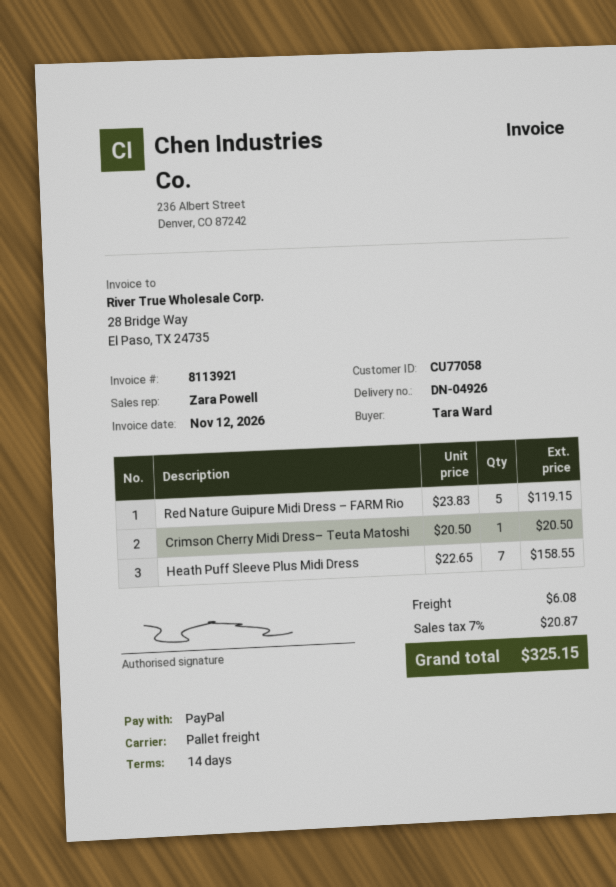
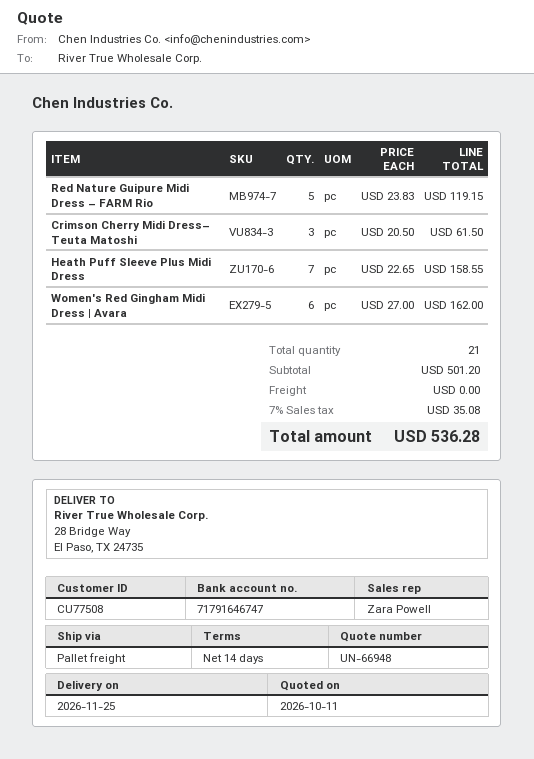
customer number: CU77058 -> CU77508
Crimson Cherry Midi Dress– Teuta Matoshi: 1 x 20.50 = 20.50 -> 3 x 20.50 = 61.50
Women's Red Gingham Midi Dress | Avara: none -> 6 x 27.00 = 162.00
shipping: 6.08 -> 0.00
tax: 7% = 20.87 -> 7% = 35.08
total: 325.15 -> 536.28

